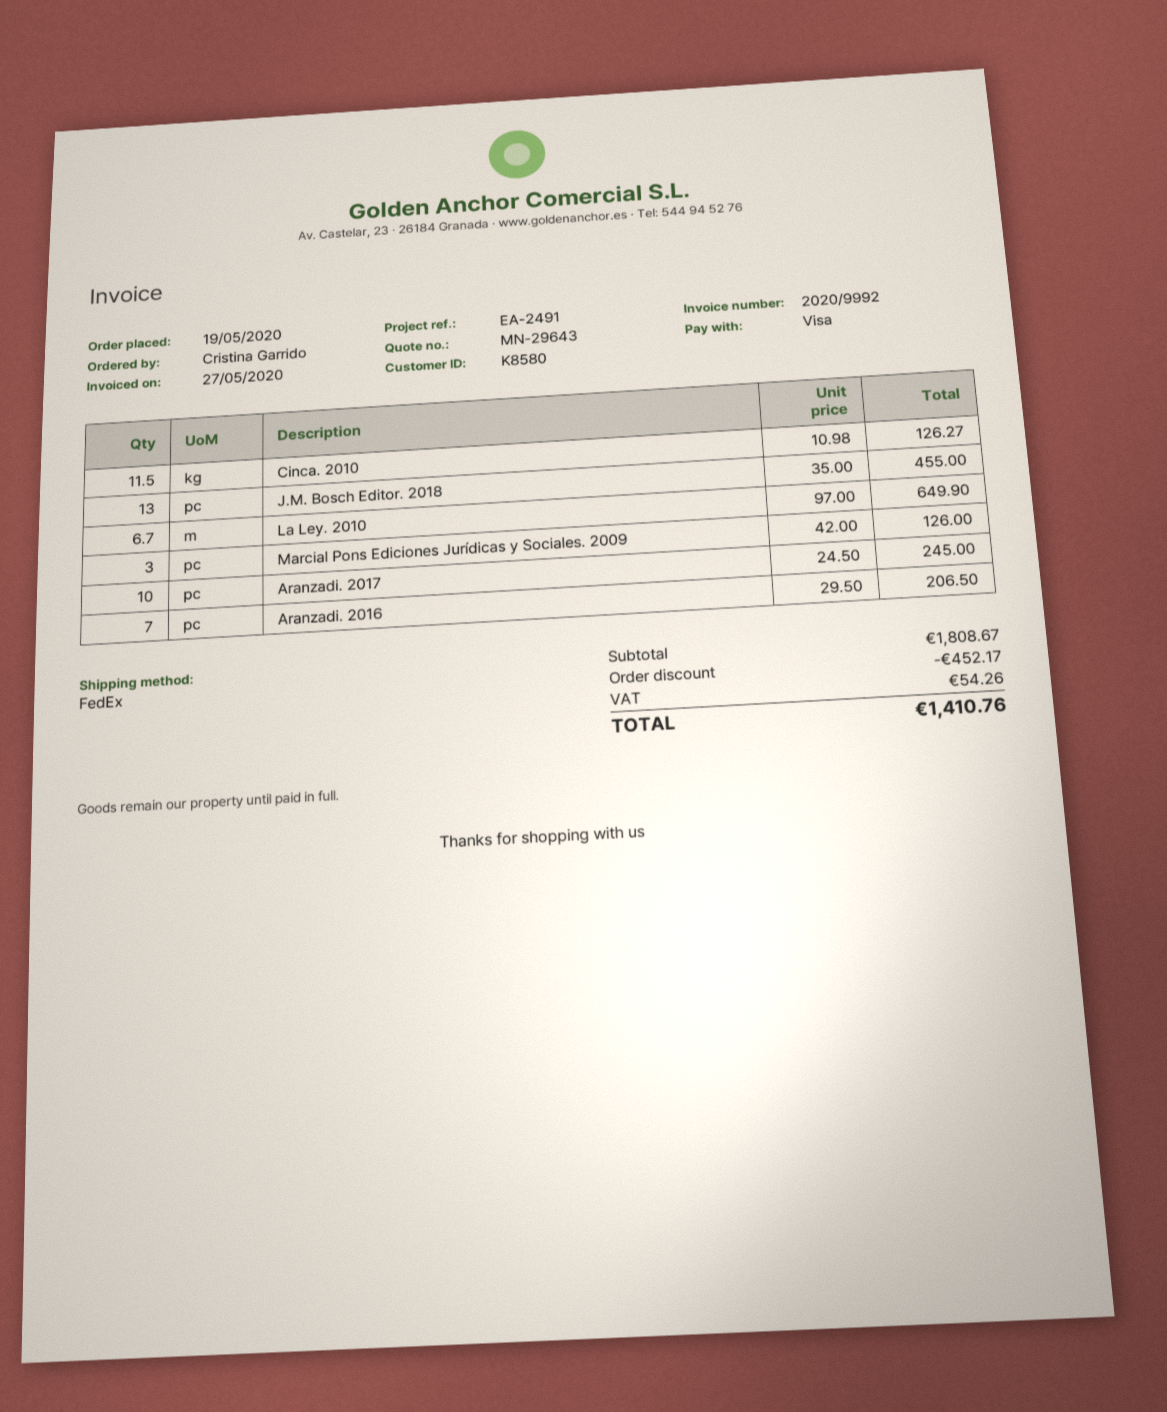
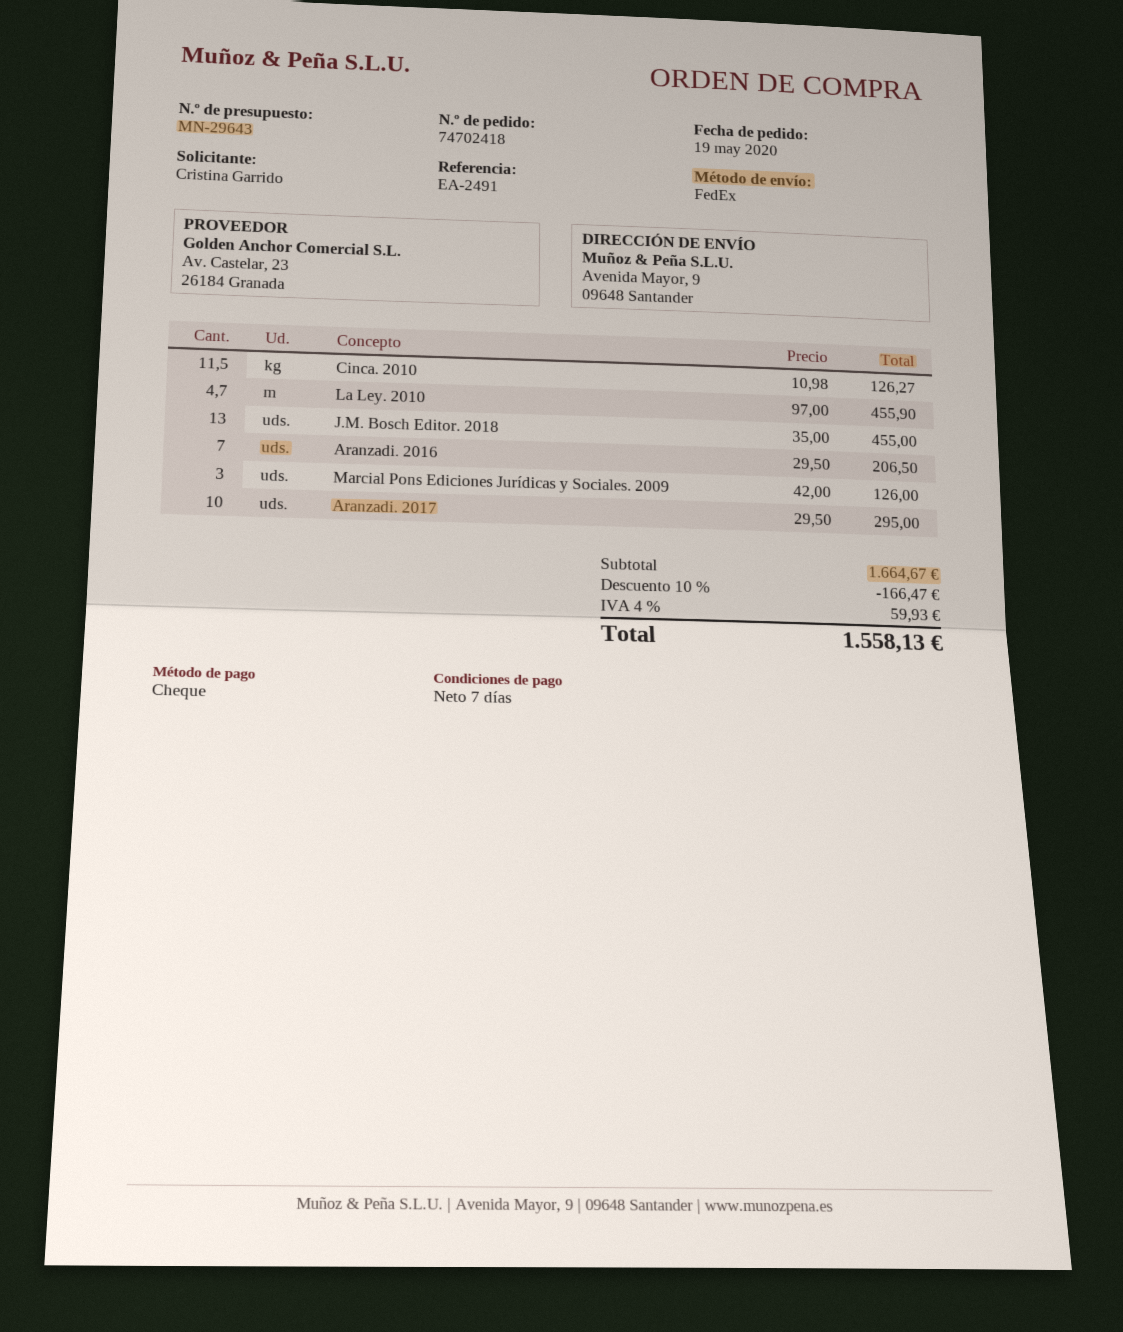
payment method: Visa -> cheque
La Ley. 2010: 6.7 x 97.00 = 649.90 -> 4.7 x 97.00 = 455.90
Aranzadi. 2017: 10 x 24.50 = 245.00 -> 10 x 29.50 = 295.00
subtotal: 1808.67 -> 1664.67
discount: 452.17 -> 166.47
tax: 54.26 -> 59.93
total: 1410.76 -> 1558.13

